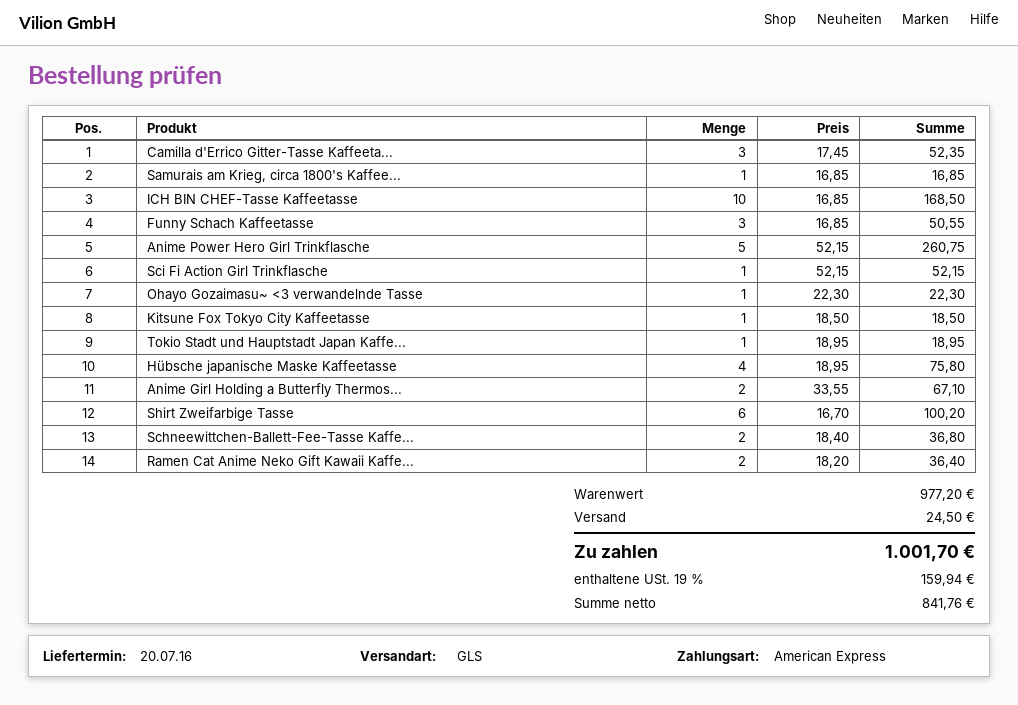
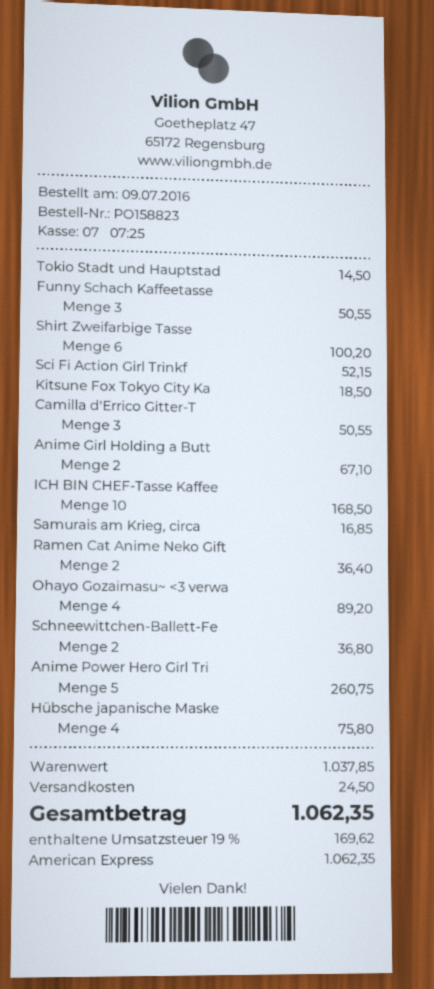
Camilla d'Errico Gitter-Tasse Kaffeeta...: 3 for 52.35 -> 3 for 50.55
Ohayo Gozaimasu~ <3 verwandelnde Tasse: 1 for 22.30 -> 4 for 89.20
Tokio Stadt und Hauptstadt Japan Kaffe...: 1 for 18.95 -> 1 for 14.50
subtotal: 977.20 -> 1037.85
tax: 19% = 159.94 -> 19% = 169.62
total: 1001.70 -> 1062.35

